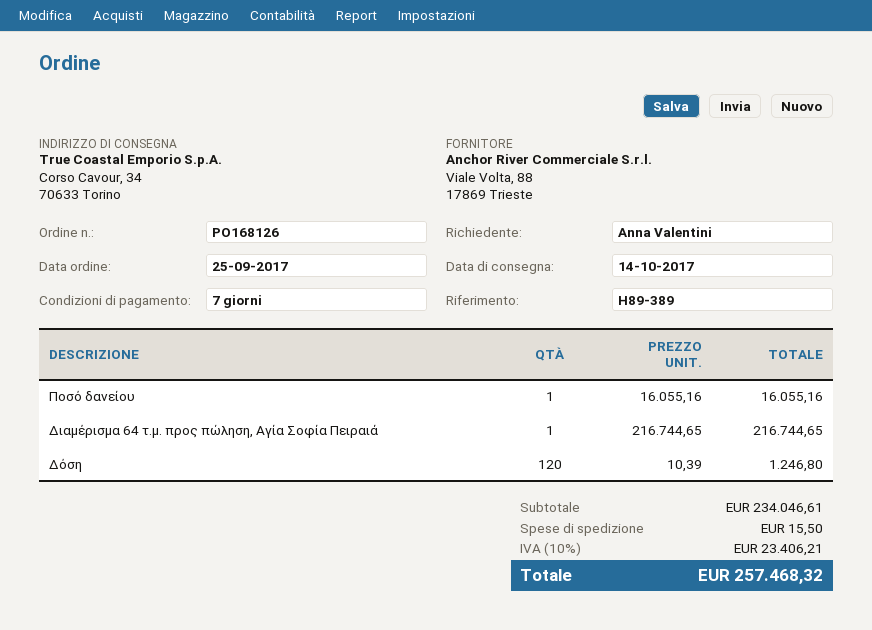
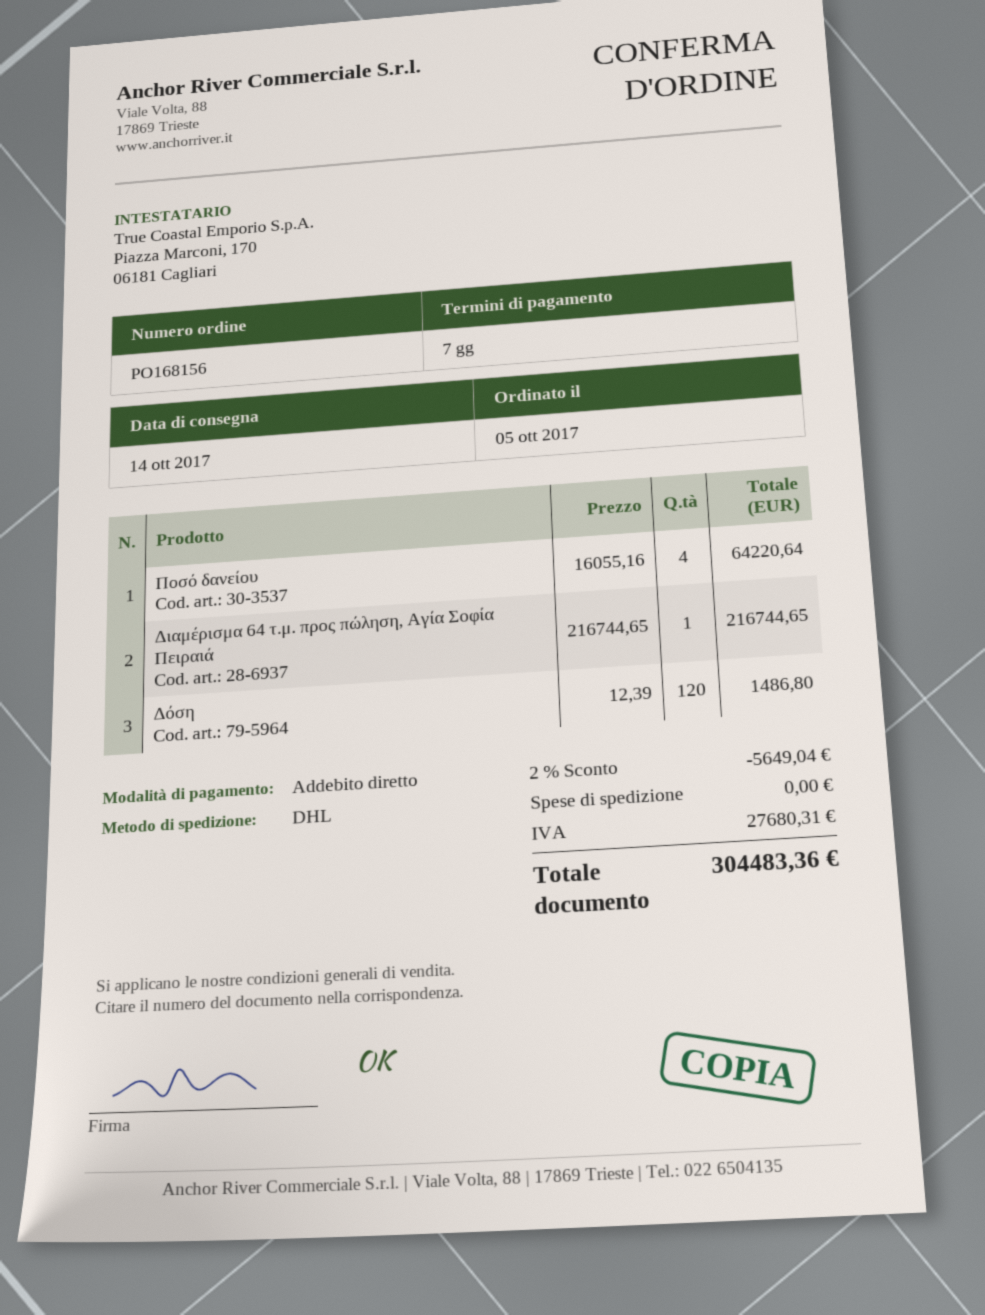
order number: PO168126 -> PO168156
order date: 2017-09-25 -> 2017-10-05
Ποσό δανείου: 1 x 16055.16 = 16055.16 -> 4 x 16055.16 = 64220.64
Δόση: 120 x 10.39 = 1246.80 -> 120 x 12.39 = 1486.80
discount: none -> 2% = 5649.04
shipping: 15.50 -> 0.00
tax: 23406.21 -> 27680.31
total: 257468.32 -> 304483.36

